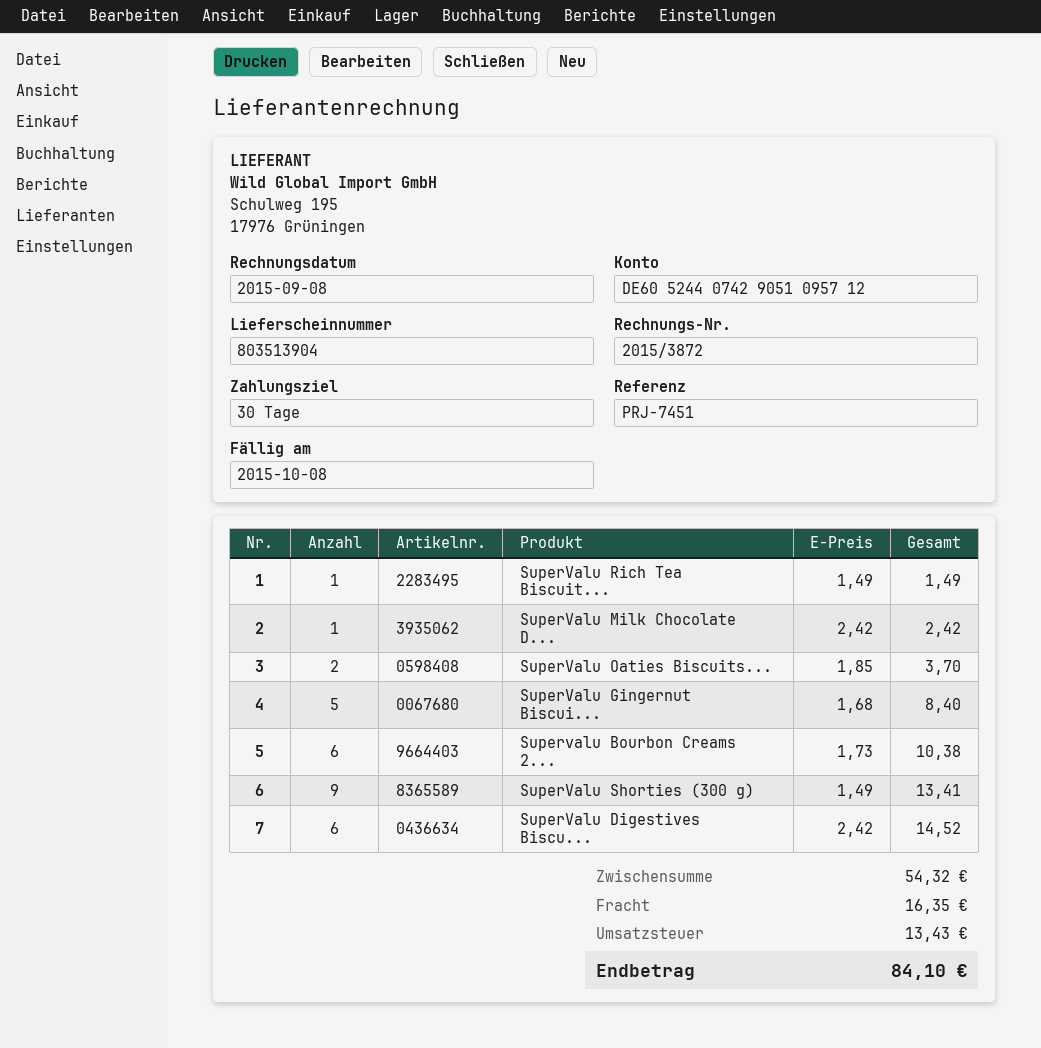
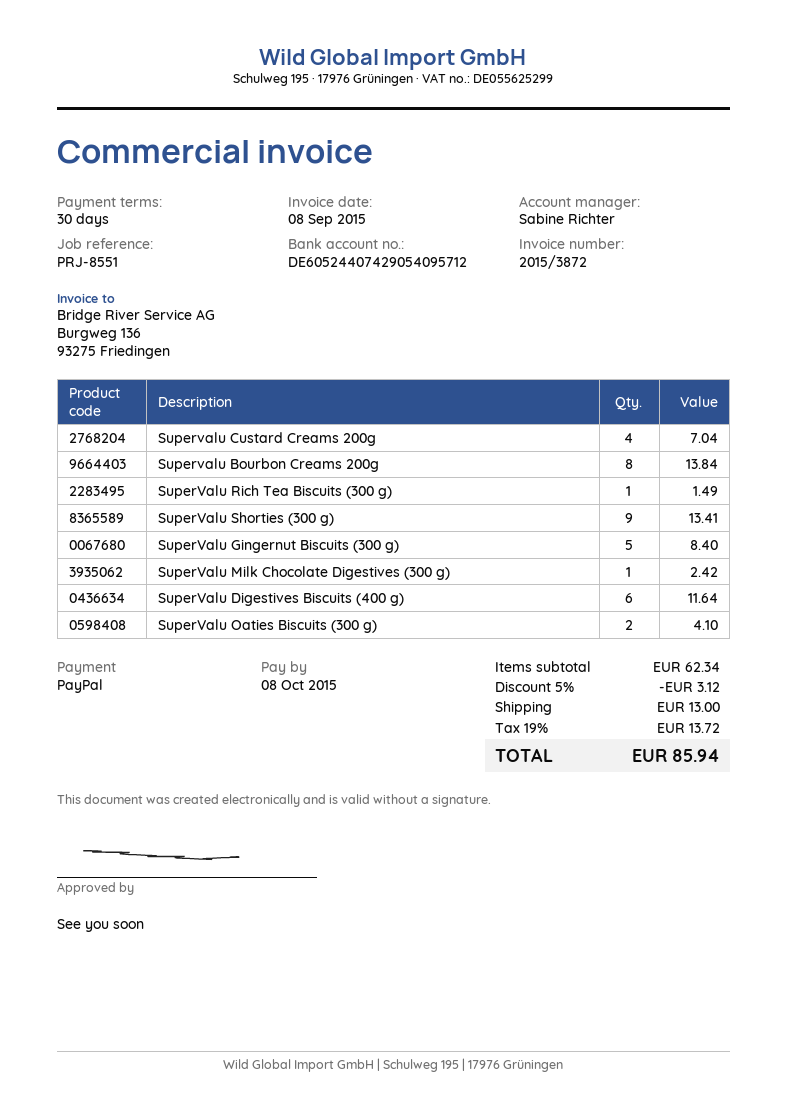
reference: PRJ-7451 -> PRJ-8551
bank account: DE60524407429051095712 -> DE60524407429054095712
SuperValu Oaties Biscuits...: 2 for 3.70 -> 2 for 4.10
Supervalu Bourbon Creams 2...: 6 for 10.38 -> 8 for 13.84
SuperValu Digestives Biscu...: 6 for 14.52 -> 6 for 11.64
Supervalu Custard Creams 200g: none -> 4 for 7.04
subtotal: 54.32 -> 62.34
discount: none -> 5% = 3.12
shipping: 16.35 -> 13.00
tax: 13.43 -> 13.72
total: 84.10 -> 85.94

